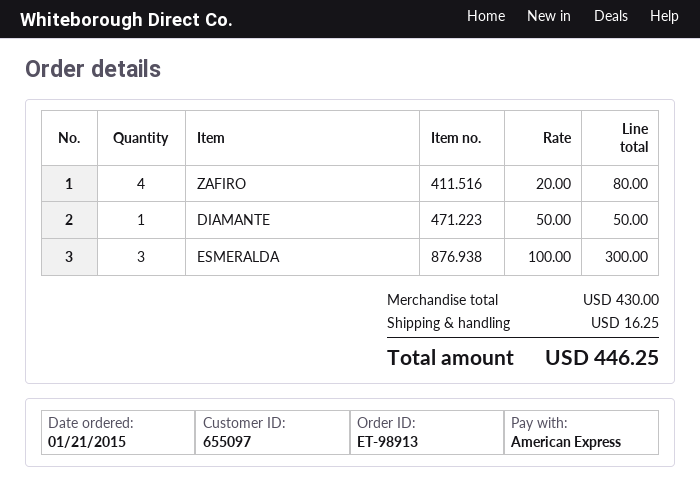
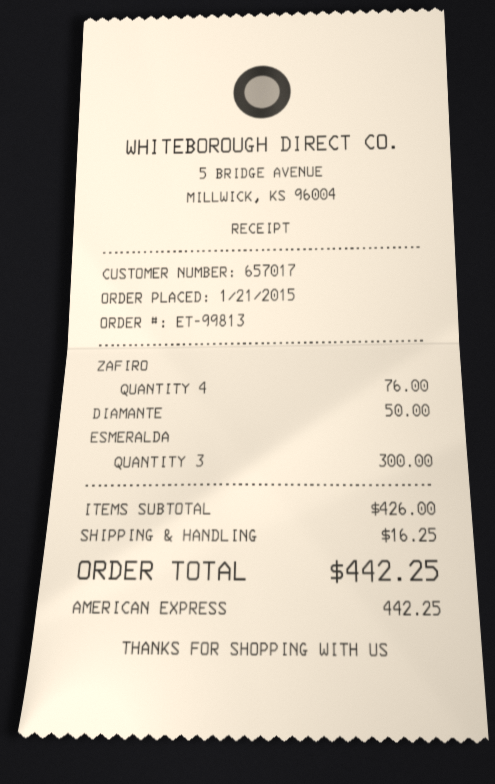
order number: ET-98913 -> ET-99813
customer number: 655097 -> 657017
ZAFIRO: 4 for 80.00 -> 4 for 76.00
subtotal: 430.00 -> 426.00
total: 446.25 -> 442.25

